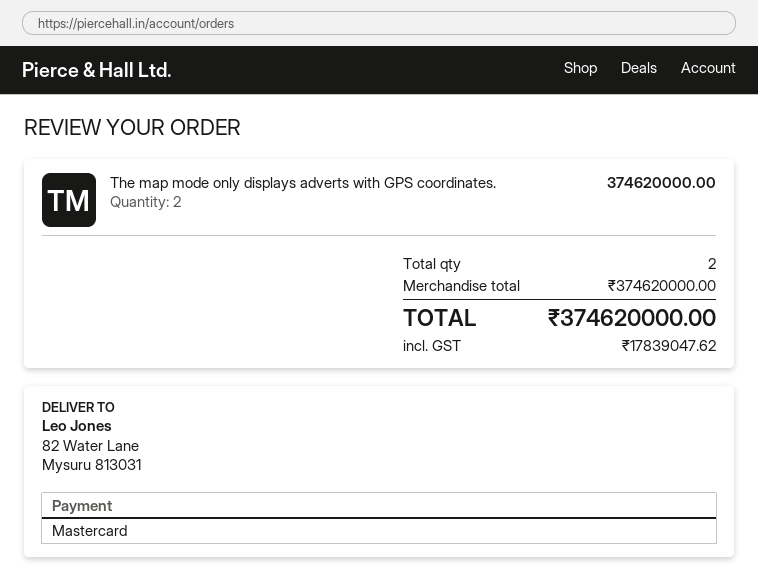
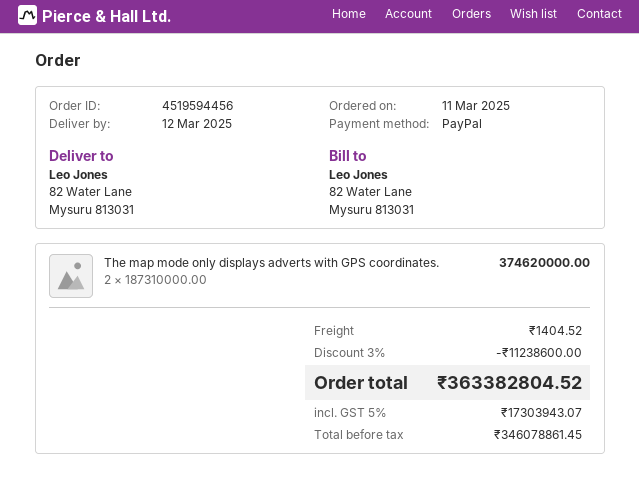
payment method: Mastercard -> PayPal
discount: none -> 3% = 11238600.00
shipping: none -> 1404.52
tax: 17839047.62 -> 17303943.07
total: 374620000.00 -> 363382804.52

